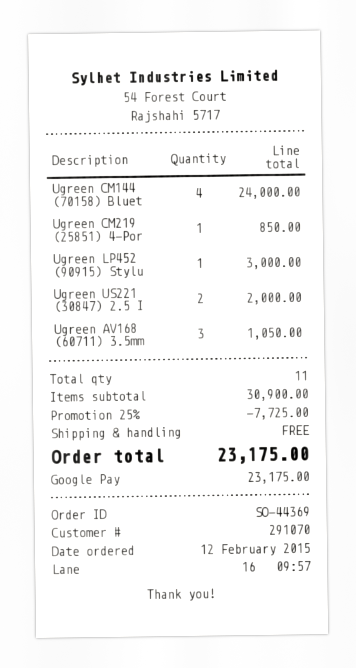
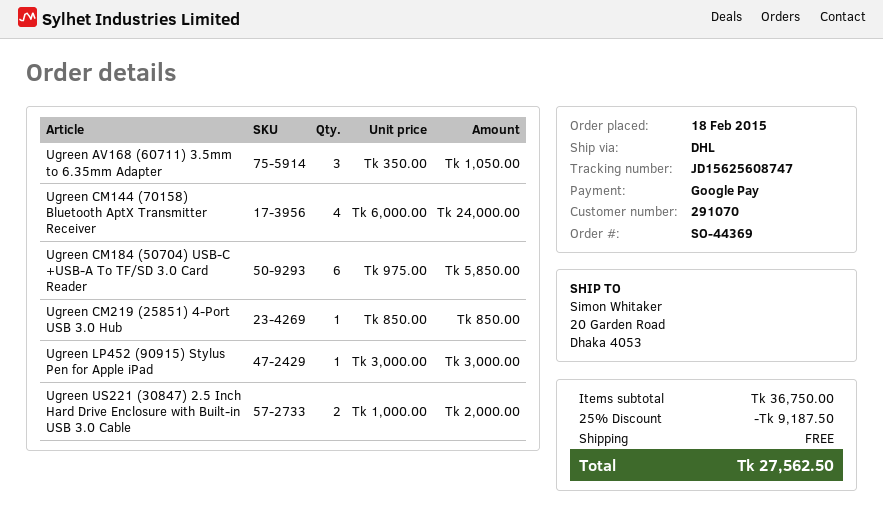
order date: 2015-02-12 -> 2015-02-18
Ugreen CM184 (50704) USB-C +USB-A To TF/SD 3.0 Card Reader: none -> 6 for 5850.00
subtotal: 30900.00 -> 36750.00
discount: 25% = 7725.00 -> 25% = 9187.50
total: 23175.00 -> 27562.50

